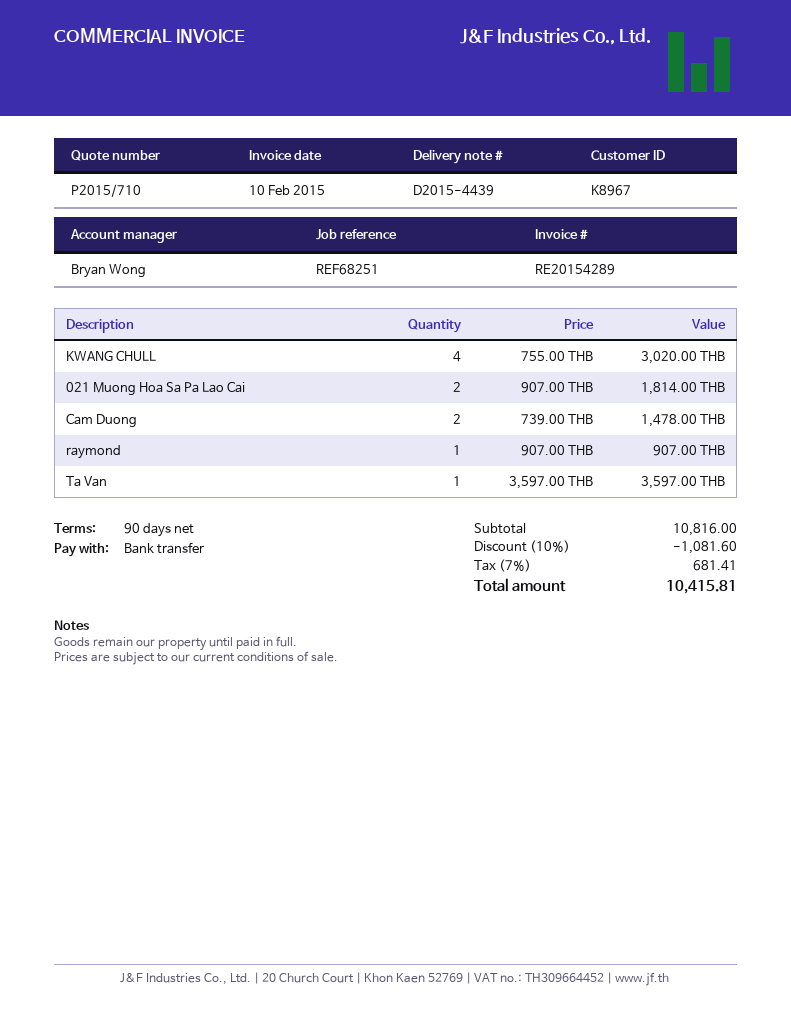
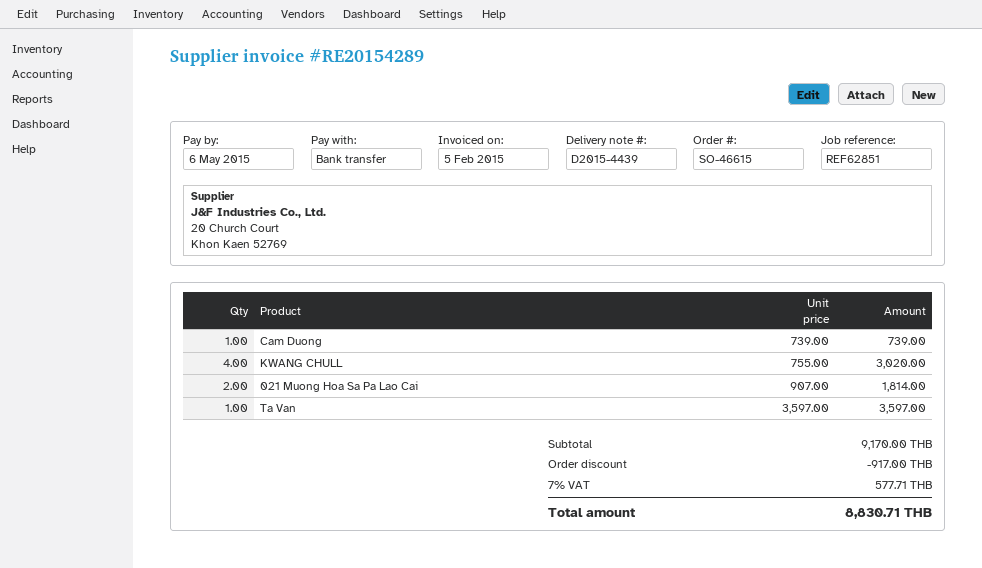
invoice date: 2015-02-10 -> 2015-02-05
reference: REF68251 -> REF62851
Cam Duong: 2 x 739.00 = 1478.00 -> 1 x 739.00 = 739.00
raymond: 1 x 907.00 = 907.00 -> none
subtotal: 10816.00 -> 9170.00
discount: 1081.60 -> 917.00
tax: 7% = 681.41 -> 7% = 577.71
total: 10415.81 -> 8830.71

